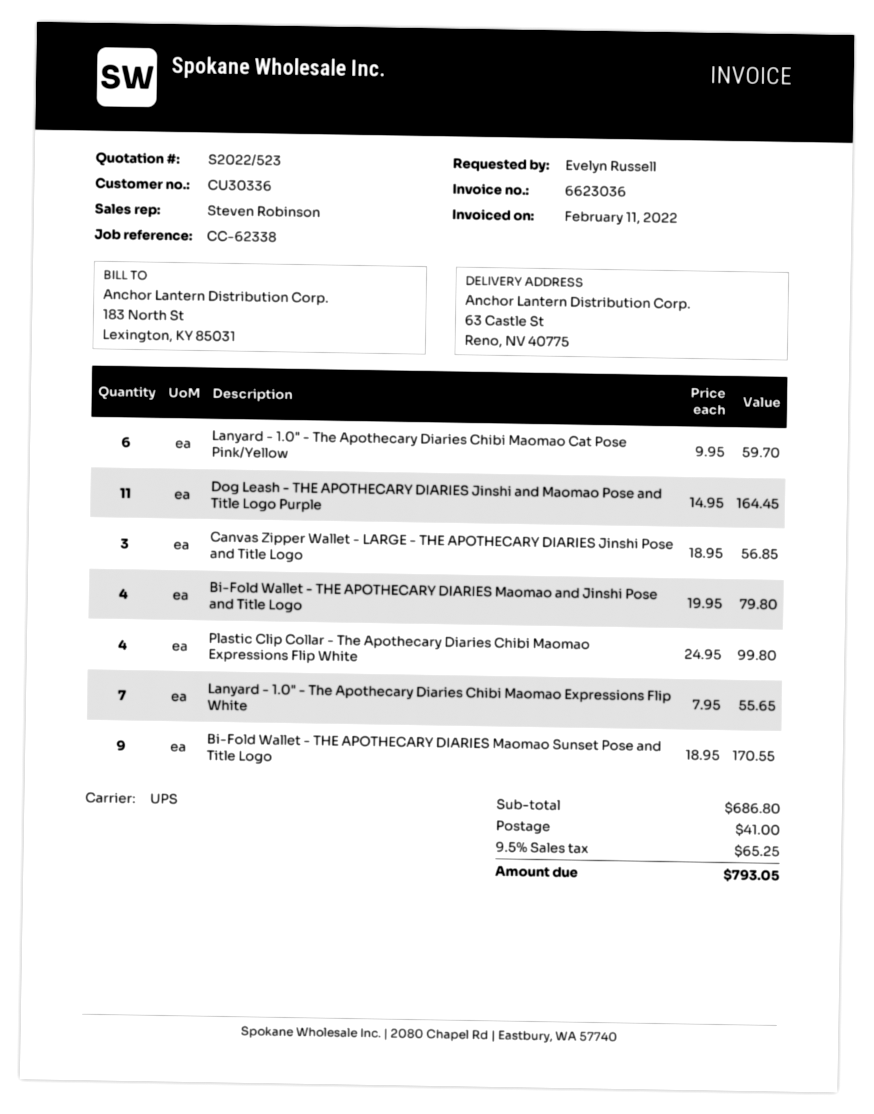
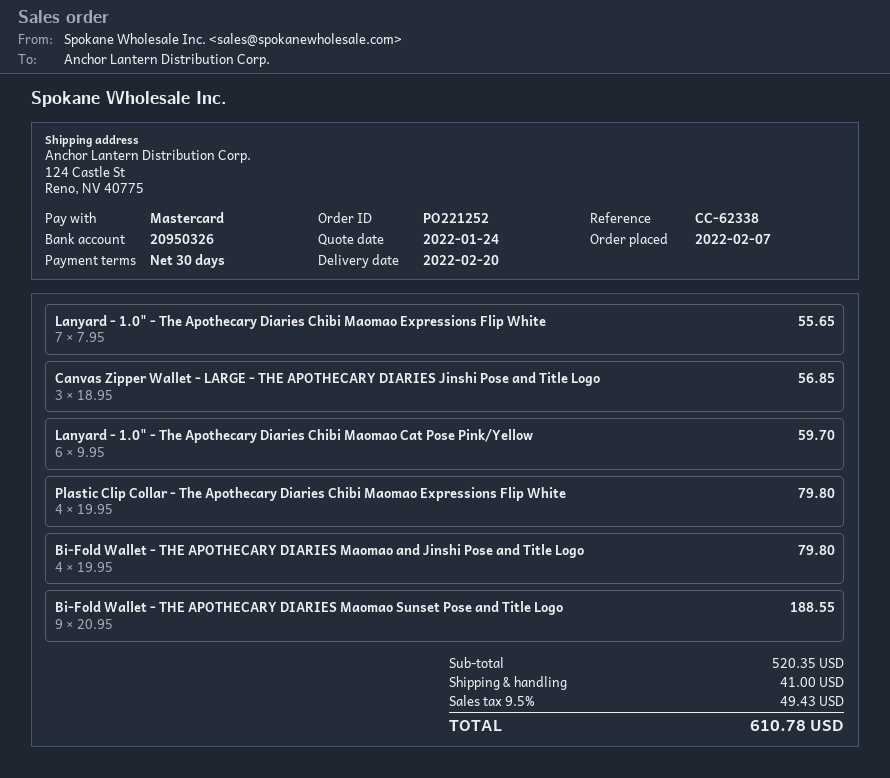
ship to: 63 Castle St, Reno, NV 40775 -> 124 Castle St, Reno, NV 40775
Dog Leash - THE APOTHECARY DIARIES Jinshi and Maomao Pose and Title Logo Purple: 11 x 14.95 = 164.45 -> none
Plastic Clip Collar - The Apothecary Diaries Chibi Maomao Expressions Flip White: 4 x 24.95 = 99.80 -> 4 x 19.95 = 79.80
Bi-Fold Wallet - THE APOTHECARY DIARIES Maomao Sunset Pose and Title Logo: 9 x 18.95 = 170.55 -> 9 x 20.95 = 188.55
subtotal: 686.80 -> 520.35
tax: 9.5% = 65.25 -> 9.5% = 49.43
total: 793.05 -> 610.78

